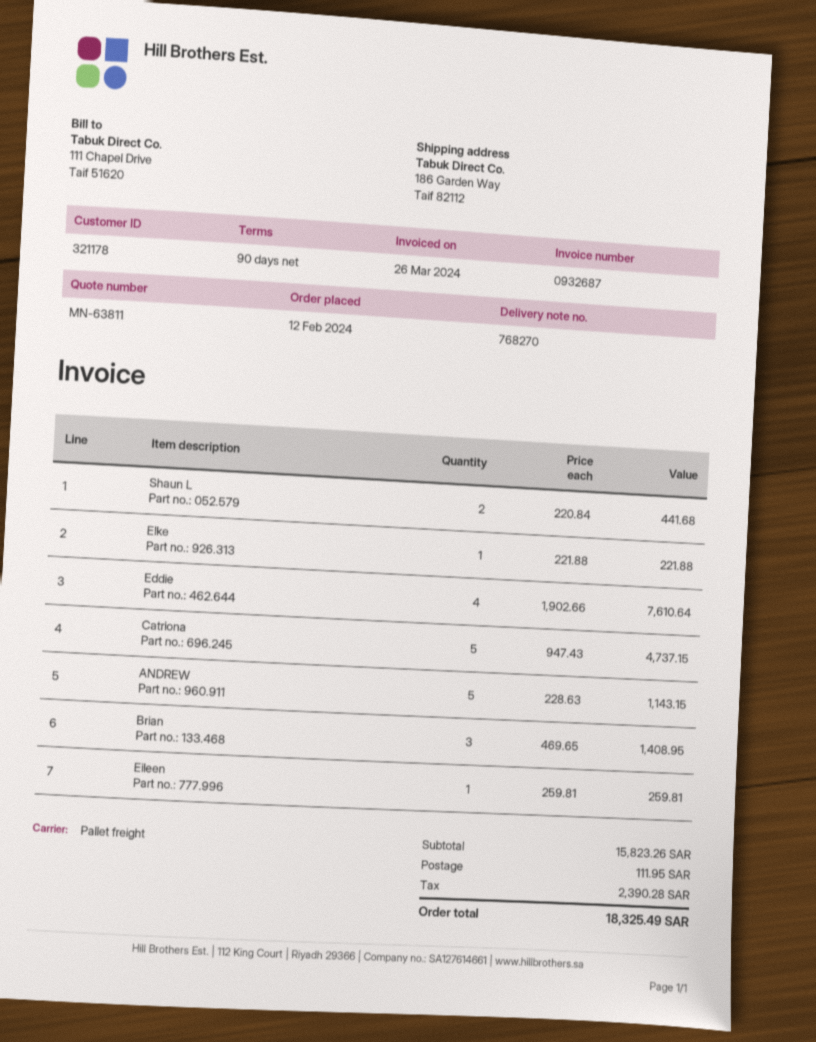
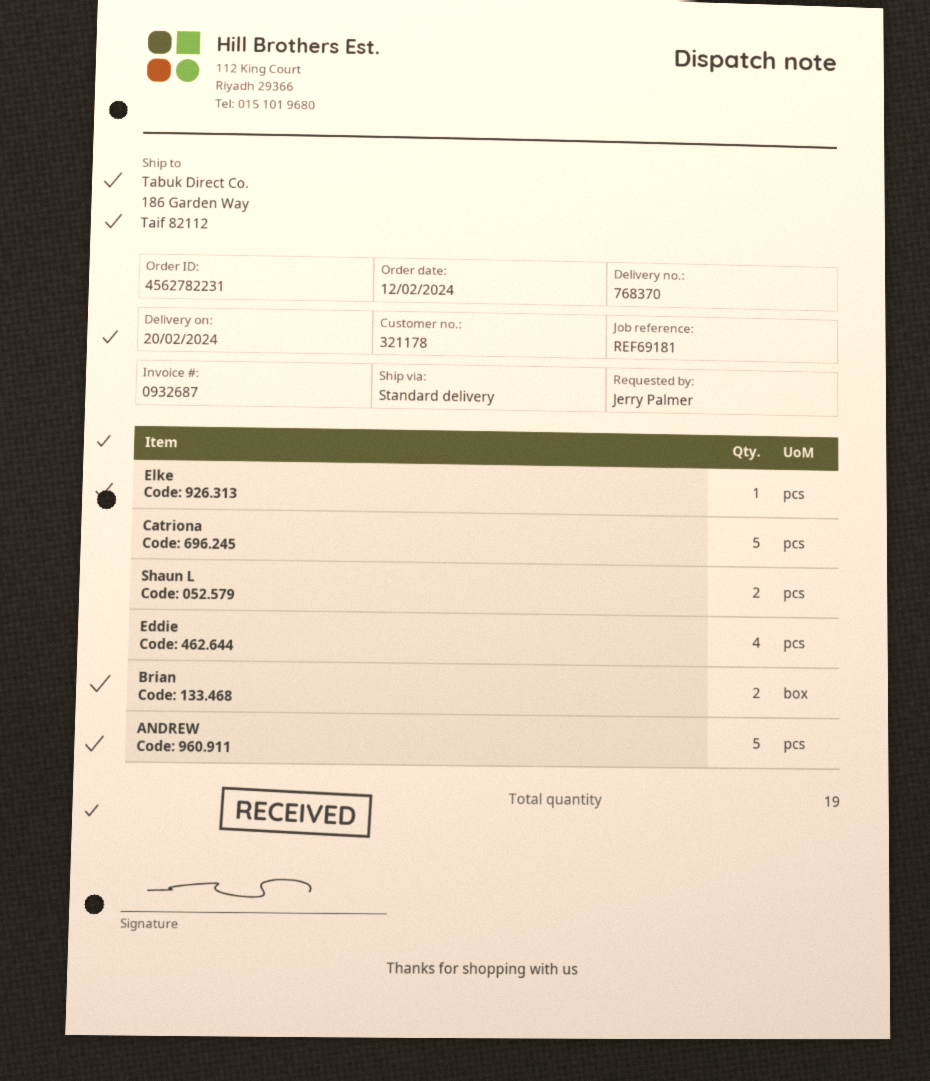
delivery note number: 768270 -> 768370
shipping method: pallet freight -> standard
Brian: 3 -> 2
Eileen: 1 -> none

